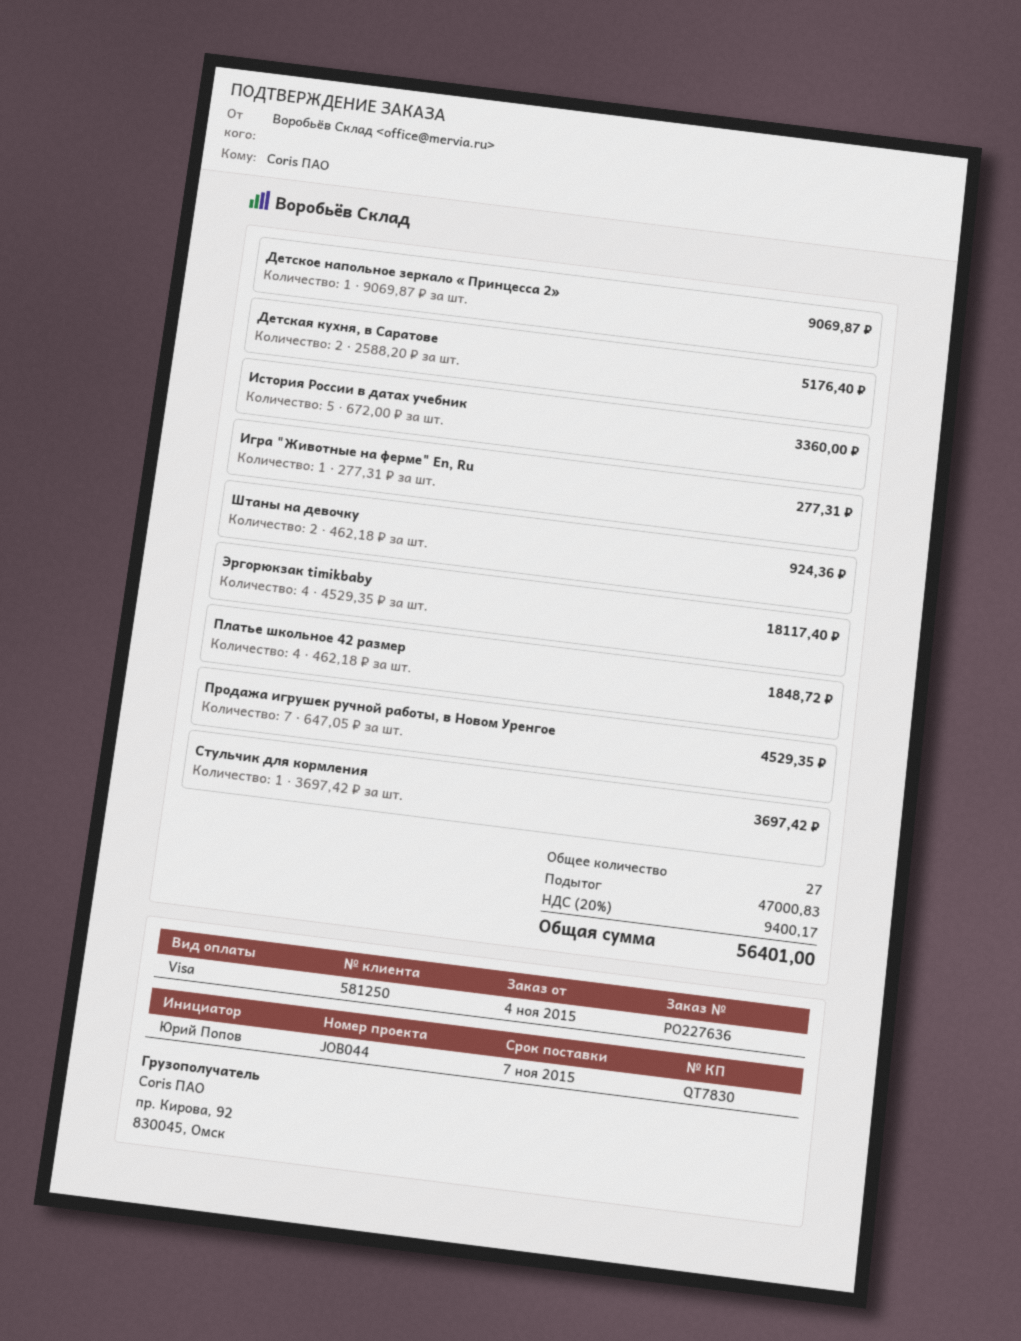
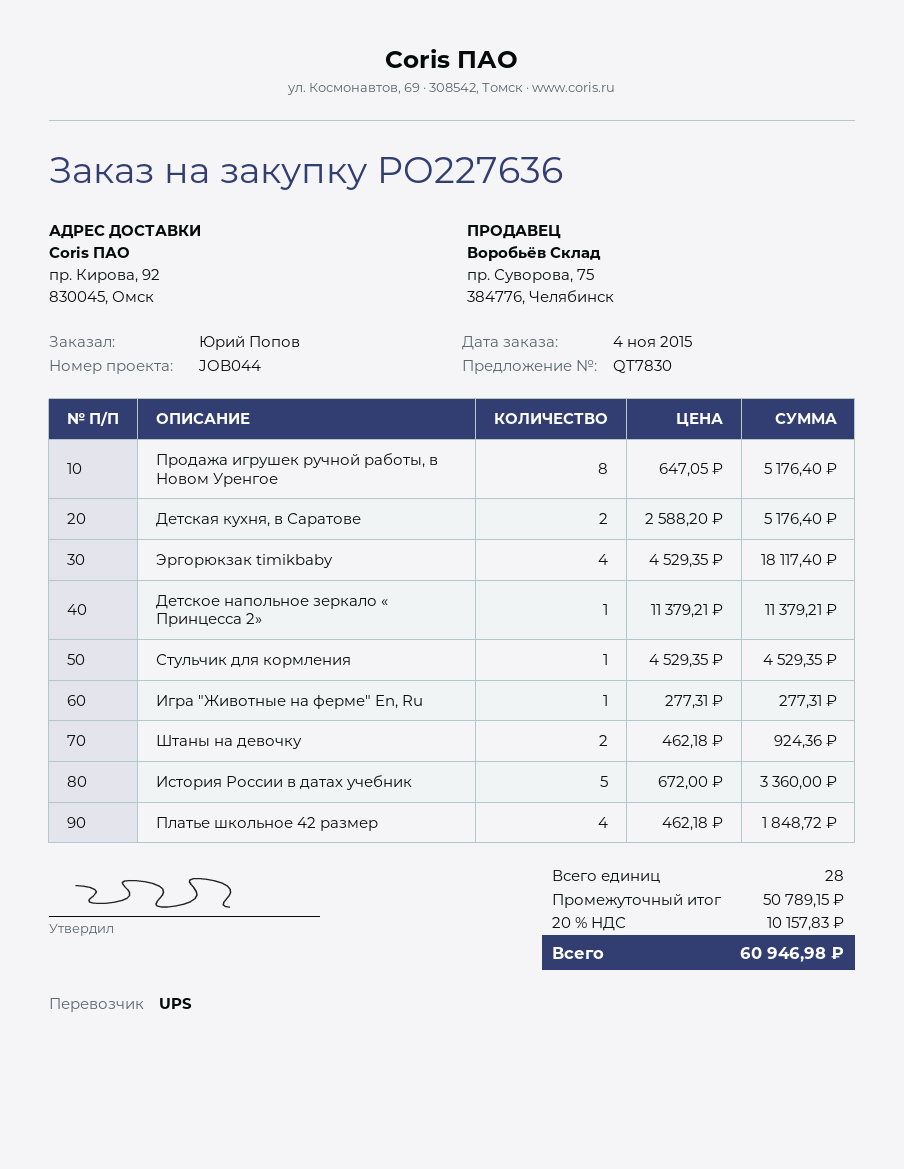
Детское напольное зеркало « Принцесса 2»: 1 x 9069.87 = 9069.87 -> 1 x 11379.21 = 11379.21
Продажа игрушек ручной работы, в Новом Уренгое: 7 x 647.05 = 4529.35 -> 8 x 647.05 = 5176.40
Стульчик для кормления: 1 x 3697.42 = 3697.42 -> 1 x 4529.35 = 4529.35
total quantity: 27 -> 28
subtotal: 47000.83 -> 50789.15
tax: 20% = 9400.17 -> 20% = 10157.83
total: 56401.00 -> 60946.98

